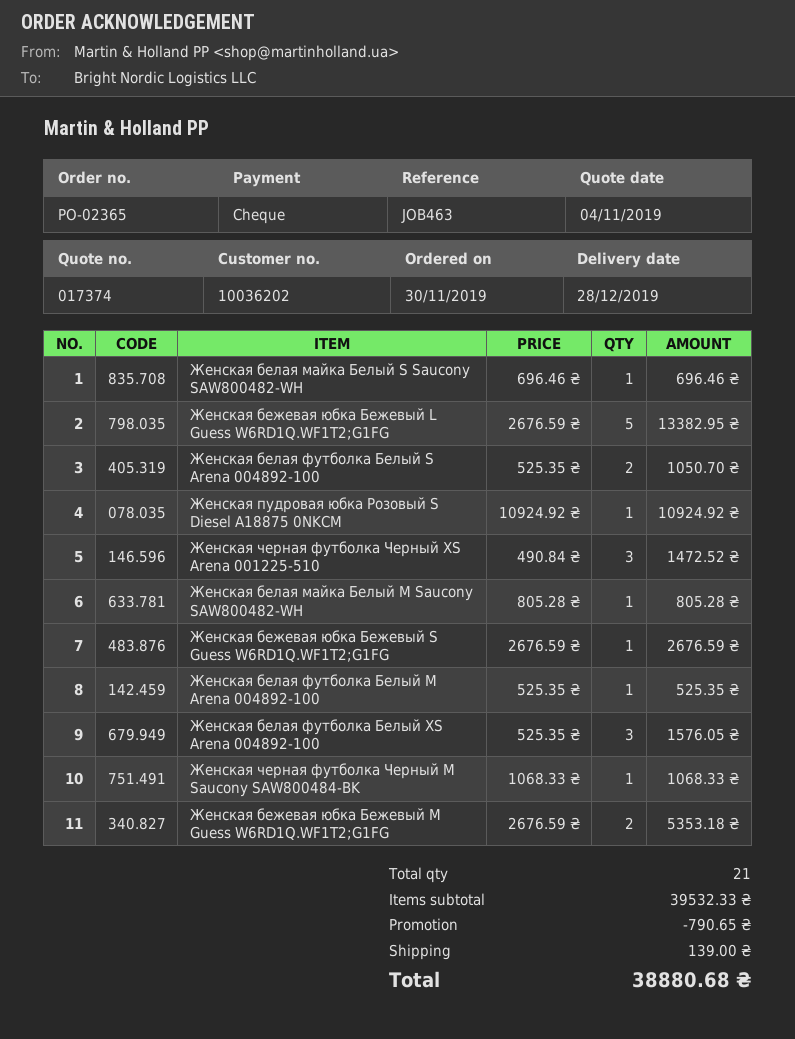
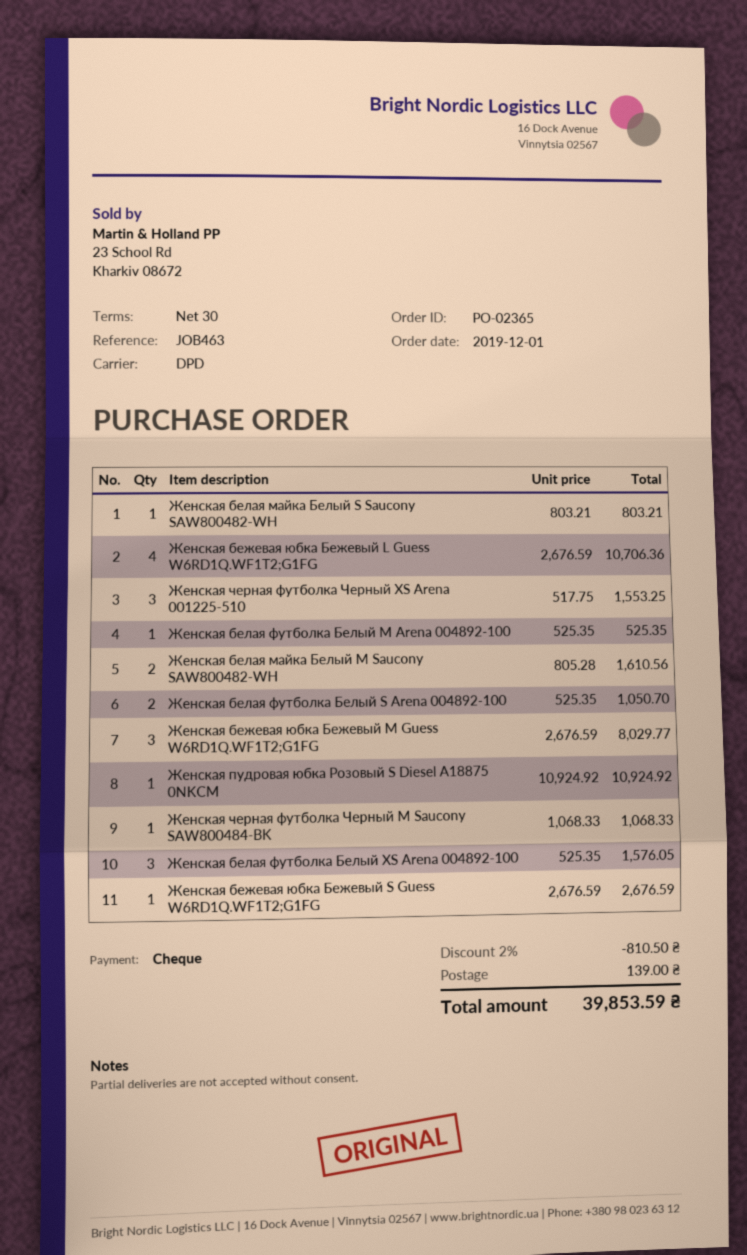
order date: 2019-11-30 -> 2019-12-01
Женская белая майка Белый S Saucony SAW800482-WH: 1 x 696.46 = 696.46 -> 1 x 803.21 = 803.21
Женская бежевая юбка Бежевый L Guess W6RD1Q.WF1T2;G1FG: 5 x 2676.59 = 13382.95 -> 4 x 2676.59 = 10706.36
Женская черная футболка Черный XS Arena 001225-510: 3 x 490.84 = 1472.52 -> 3 x 517.75 = 1553.25
Женская белая майка Белый M Saucony SAW800482-WH: 1 x 805.28 = 805.28 -> 2 x 805.28 = 1610.56
Женская бежевая юбка Бежевый M Guess W6RD1Q.WF1T2;G1FG: 2 x 2676.59 = 5353.18 -> 3 x 2676.59 = 8029.77
discount: 790.65 -> 810.50
total: 38880.68 -> 39853.59

